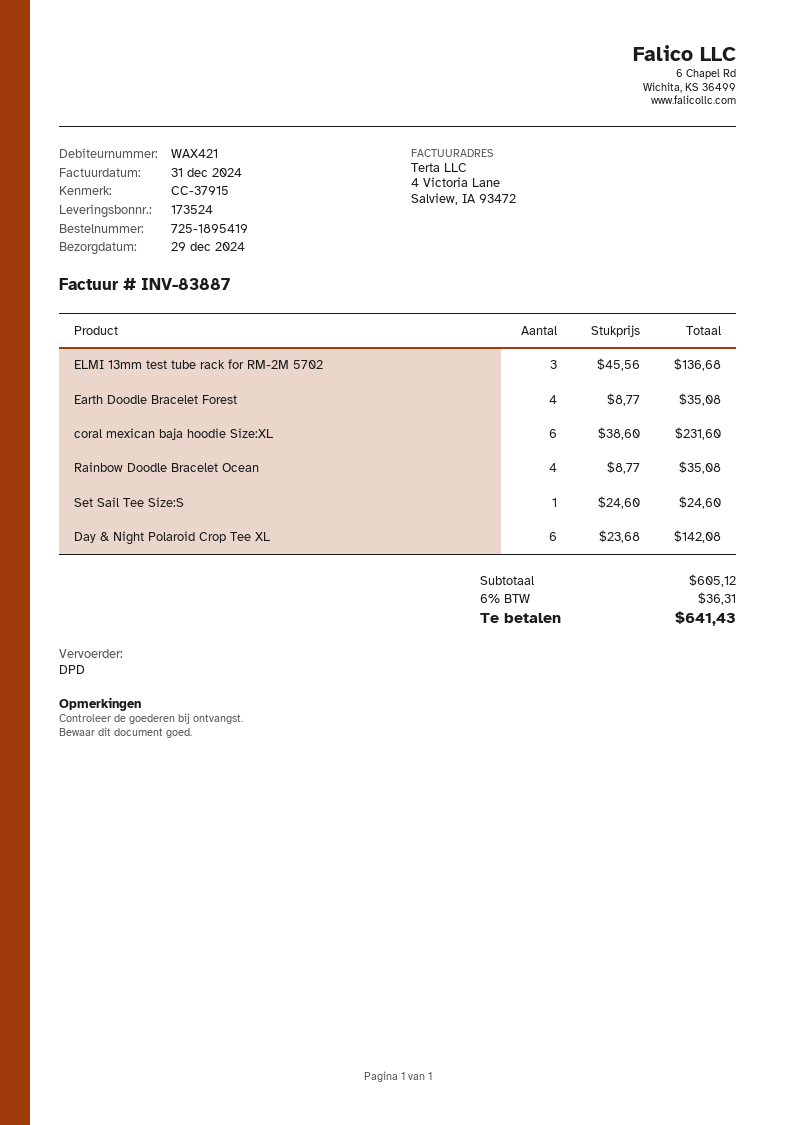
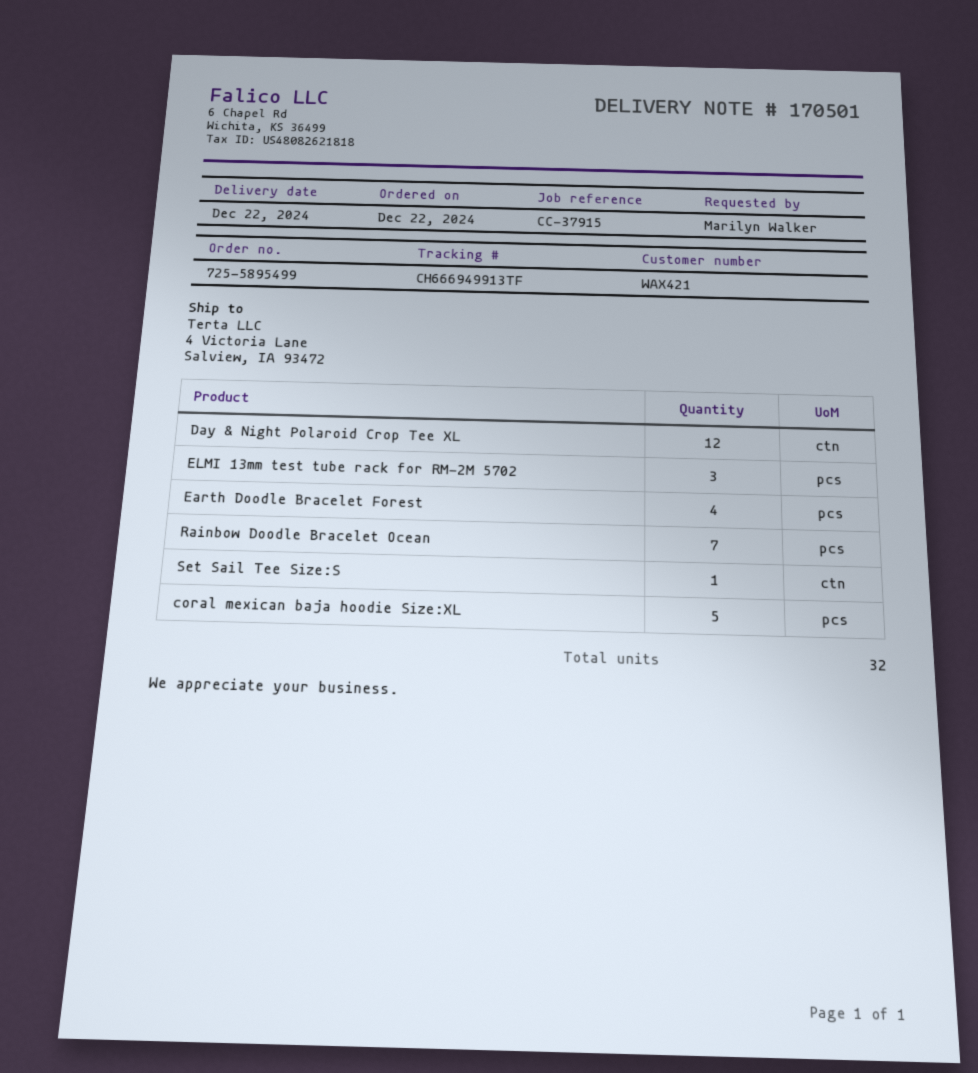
order number: 725-1895419 -> 725-5895499
delivery note number: 173524 -> 170501
delivery date: 2024-12-29 -> 2024-12-22
coral mexican baja hoodie Size:XL: 6 -> 5
Rainbow Doodle Bracelet Ocean: 4 -> 7
Day & Night Polaroid Crop Tee XL: 6 -> 12

